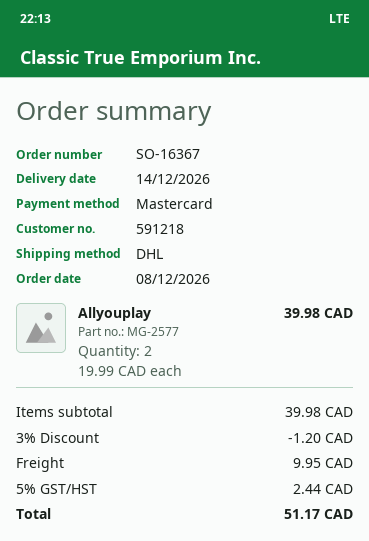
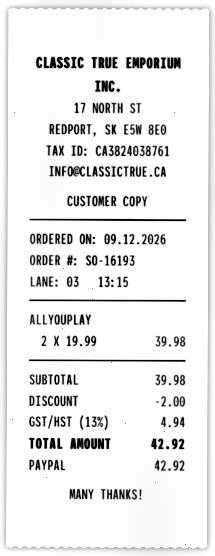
order number: SO-16367 -> SO-16193
order date: 2026-12-08 -> 2026-12-09
payment method: Mastercard -> PayPal
discount: 1.20 -> 2.00
shipping: 9.95 -> none
tax: 5% = 2.44 -> 13% = 4.94
total: 51.17 -> 42.92

